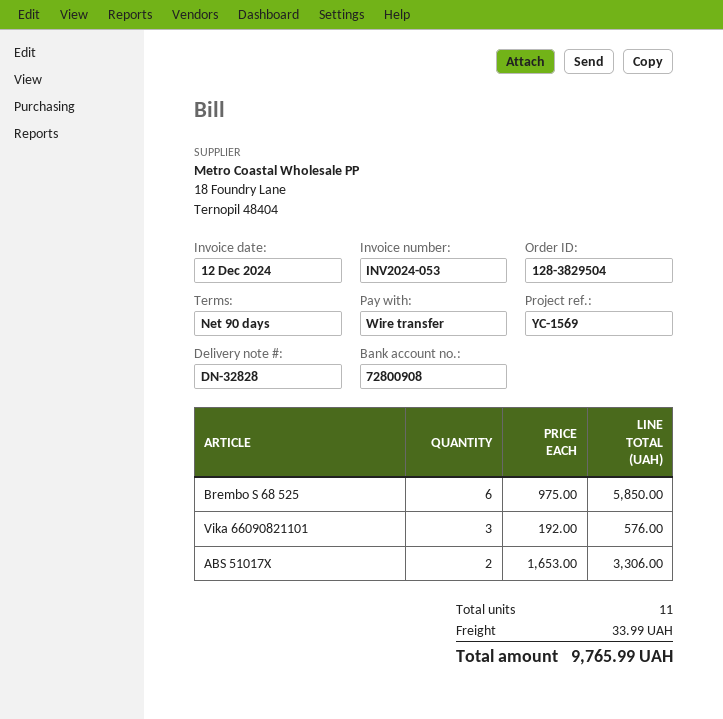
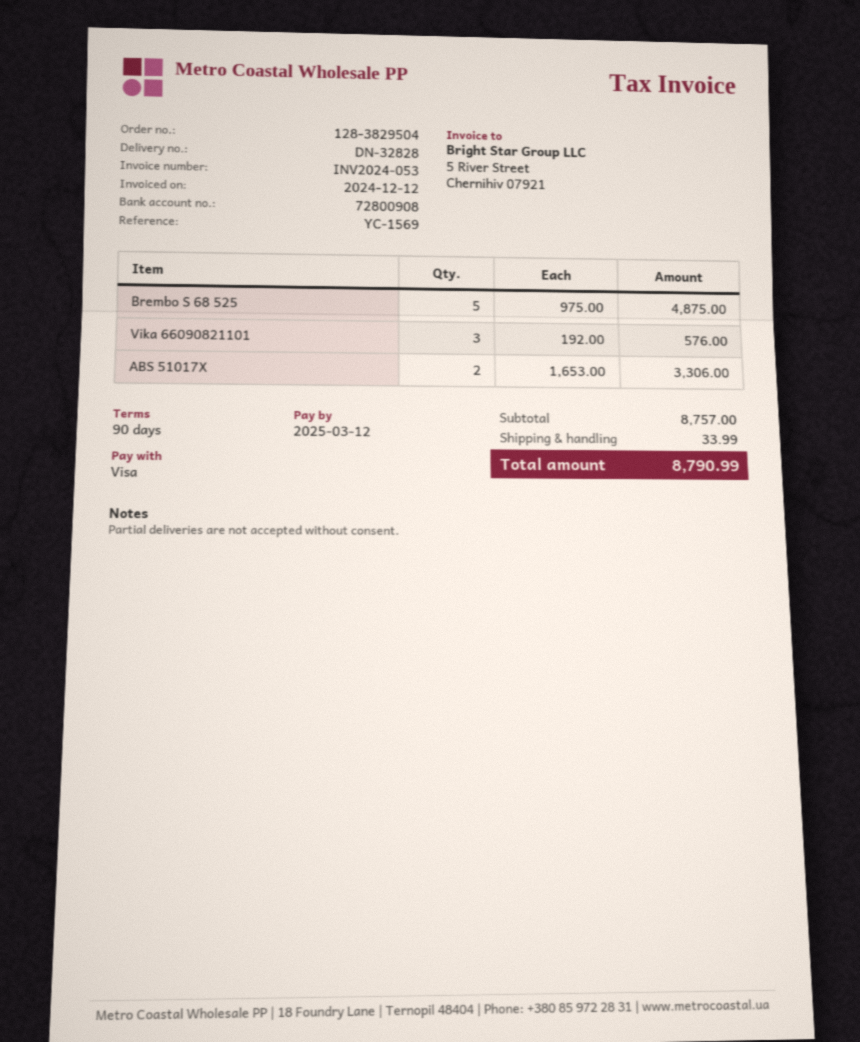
payment method: bank transfer -> Visa
Brembo S 68 525: 6 x 975.00 = 5850.00 -> 5 x 975.00 = 4875.00
total: 9765.99 -> 8790.99

